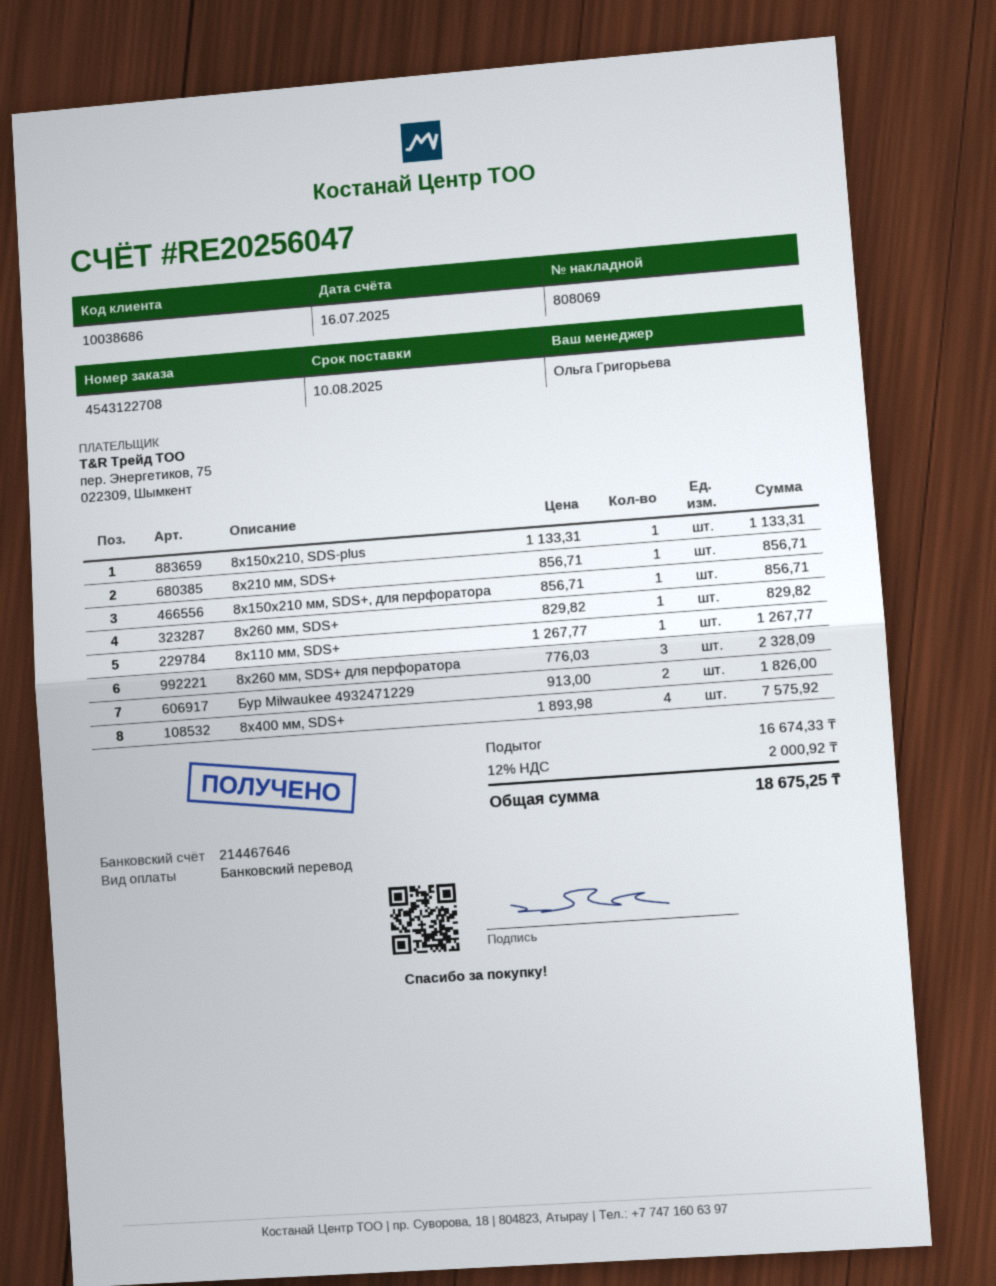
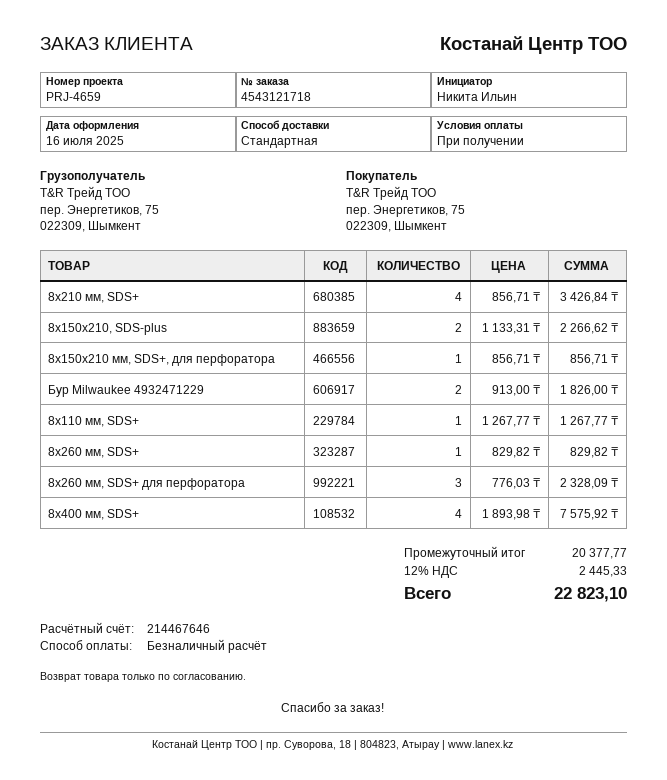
order number: 4543122708 -> 4543121718
8х150х210, SDS-plus: 1 x 1133.31 = 1133.31 -> 2 x 1133.31 = 2266.62
8x210 мм, SDS+: 1 x 856.71 = 856.71 -> 4 x 856.71 = 3426.84
subtotal: 16674.33 -> 20377.77
tax: 12% = 2000.92 -> 12% = 2445.33
total: 18675.25 -> 22823.10

